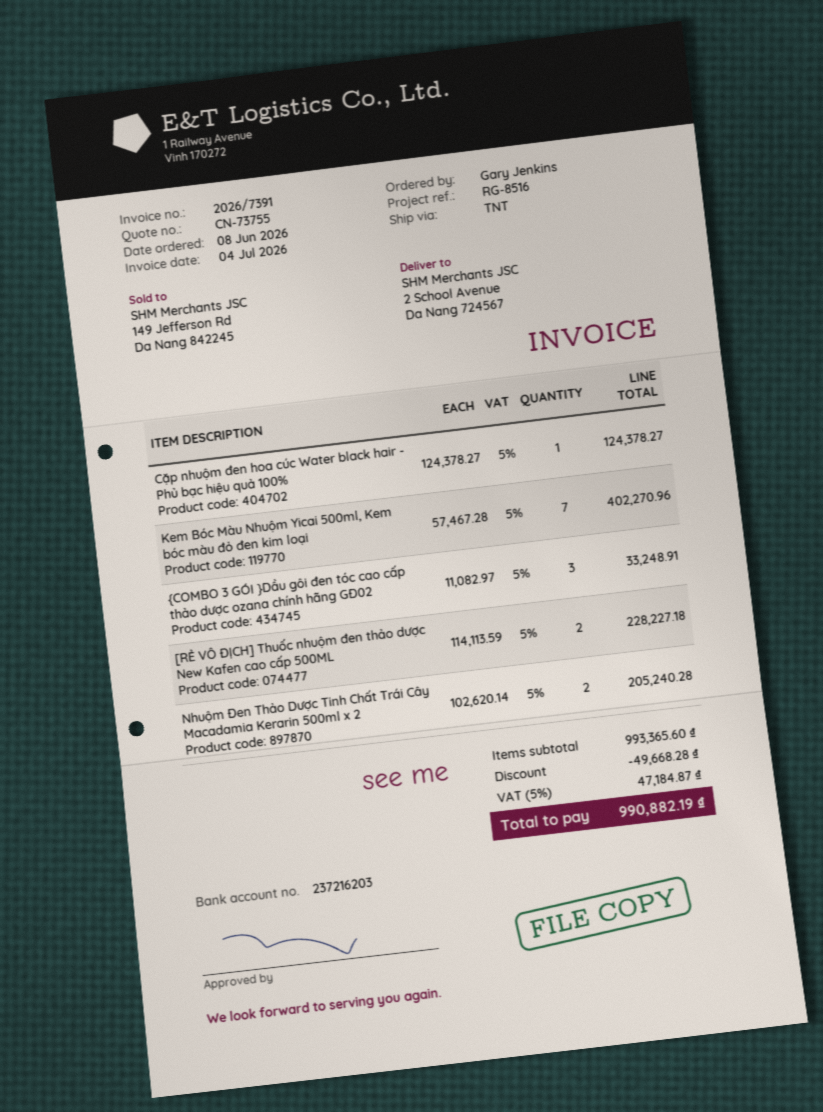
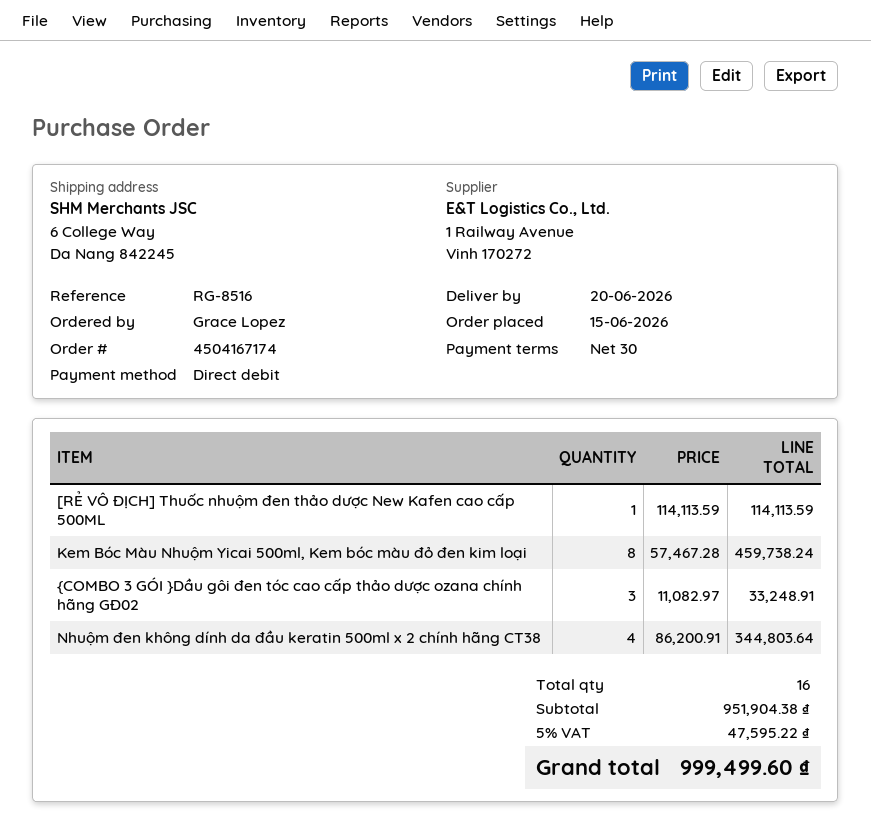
order date: 2026-06-08 -> 2026-06-15
ordered by: Gary Jenkins -> Grace Lopez
ship to: 2 School Avenue, Da Nang 724567 -> 6 College Way, Da Nang 842245
Cặp nhuộm đen hoa cúc Water black hair - Phủ bạc hiệu quả 100%: 1 x 124378.27 = 124378.27 -> none
Kem Bóc Màu Nhuộm Yicai 500ml, Kem bóc màu đỏ đen kim loại: 7 x 57467.28 = 402270.96 -> 8 x 57467.28 = 459738.24
[RẺ VÔ ĐỊCH] Thuốc nhuộm đen thảo dược New Kafen cao cấp 500ML: 2 x 114113.59 = 228227.18 -> 1 x 114113.59 = 114113.59
Nhuộm Đen Thảo Dược Tinh Chất Trái Cây Macadamia Kerarin 500ml x 2: 2 x 102620.14 = 205240.28 -> none
Nhuộm đen không dính da đầu keratin 500ml x 2 chính hãng CT38: none -> 4 x 86200.91 = 344803.64
subtotal: 993365.60 -> 951904.38
discount: 49668.28 -> none
tax: 5% = 47184.87 -> 5% = 47595.22
total: 990882.19 -> 999499.60

